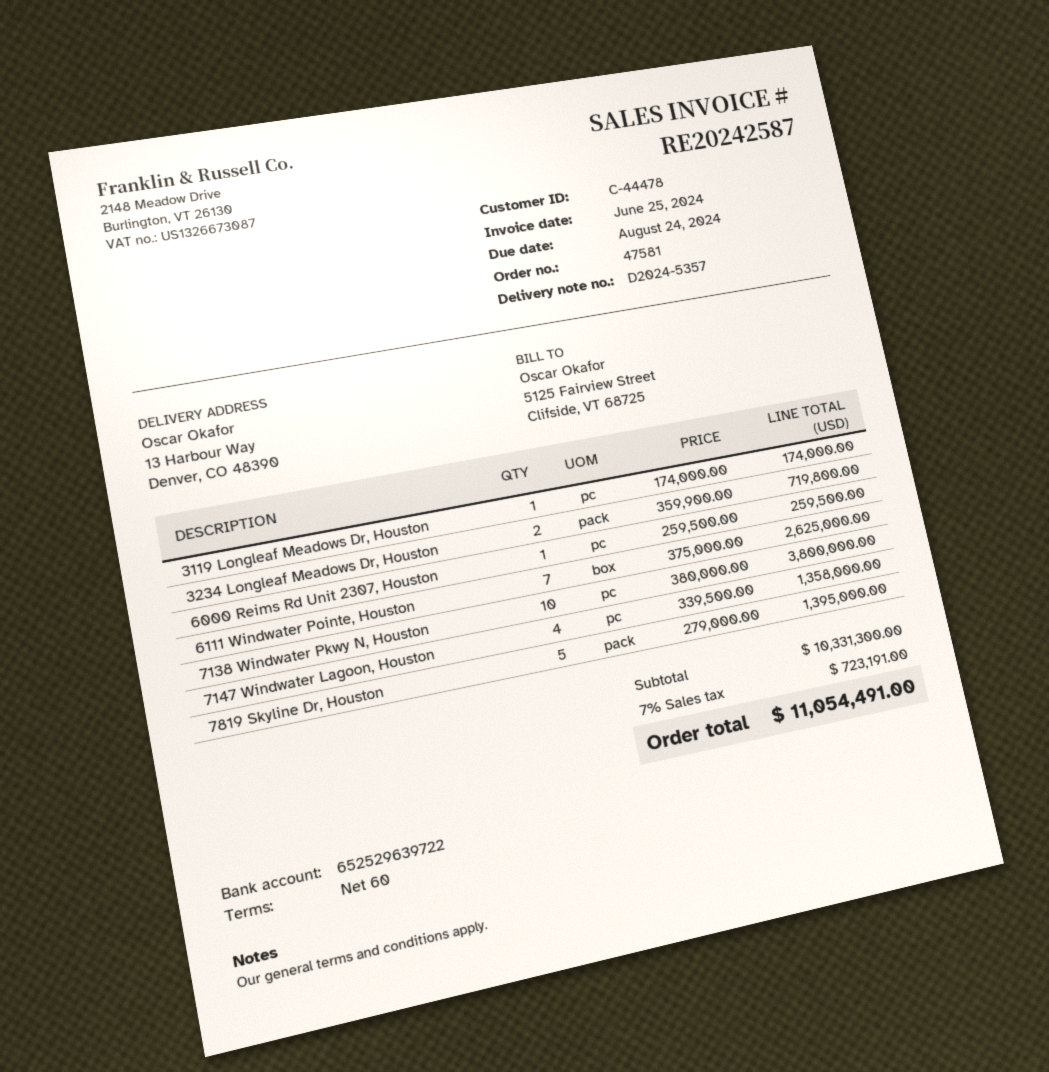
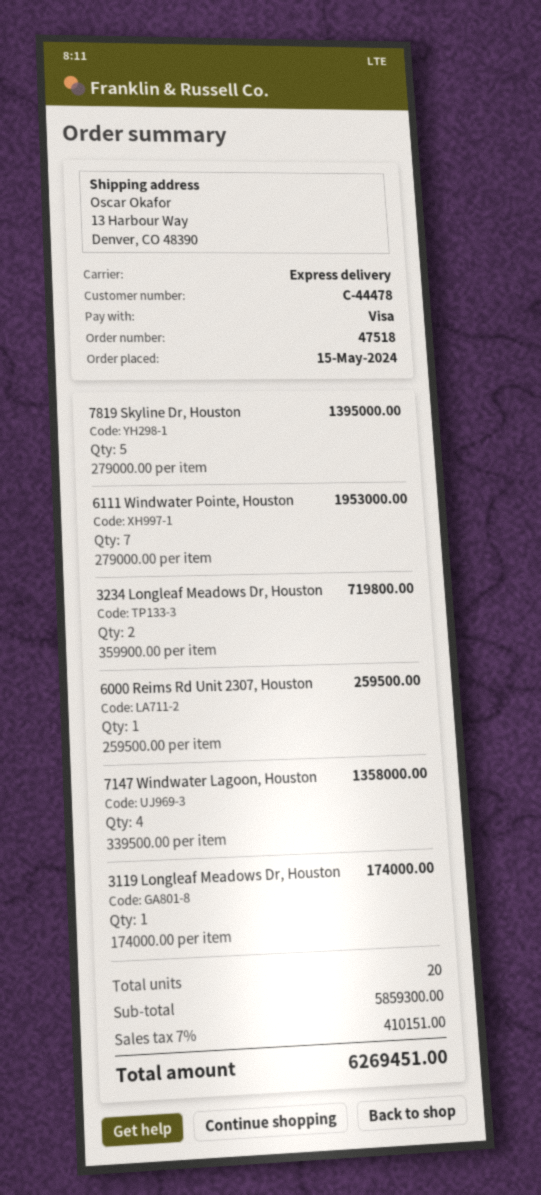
order number: 47581 -> 47518
6111 Windwater Pointe, Houston: 7 x 375000.00 = 2625000.00 -> 7 x 279000.00 = 1953000.00
7138 Windwater Pkwy N, Houston: 10 x 380000.00 = 3800000.00 -> none
subtotal: 10331300.00 -> 5859300.00
tax: 7% = 723191.00 -> 7% = 410151.00
total: 11054491.00 -> 6269451.00

